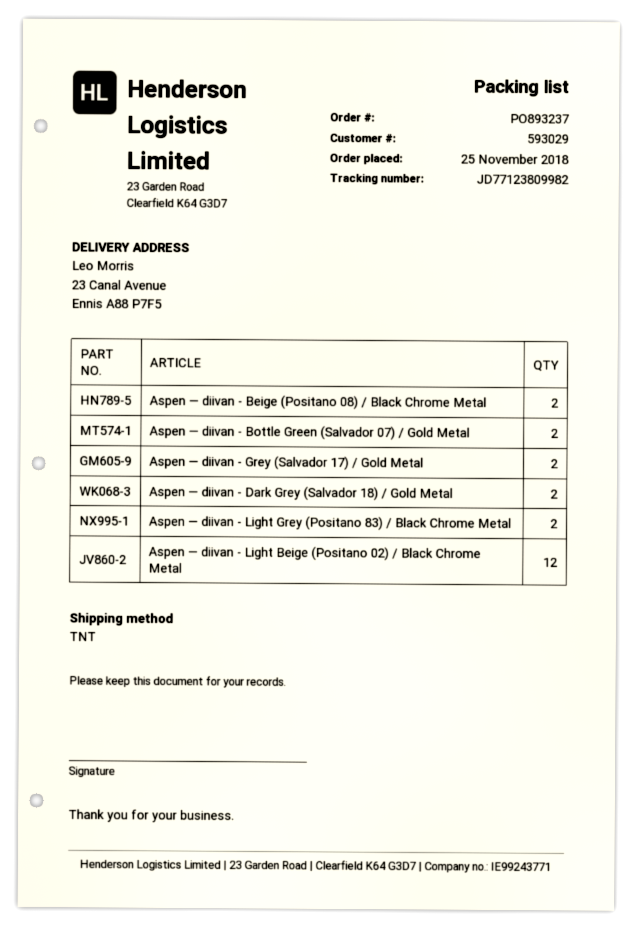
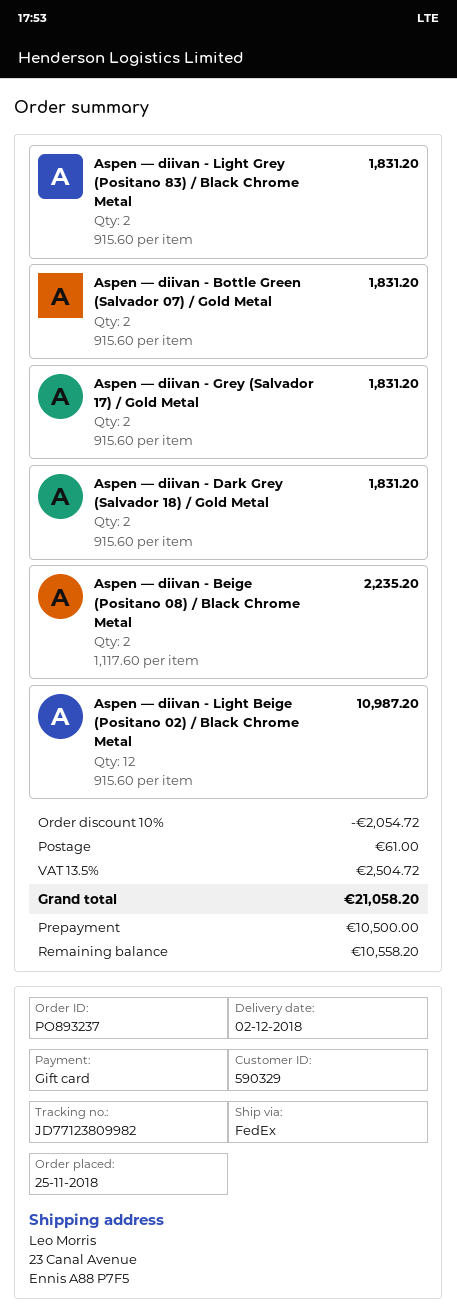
customer number: 593029 -> 590329
shipping method: TNT -> FedEx

